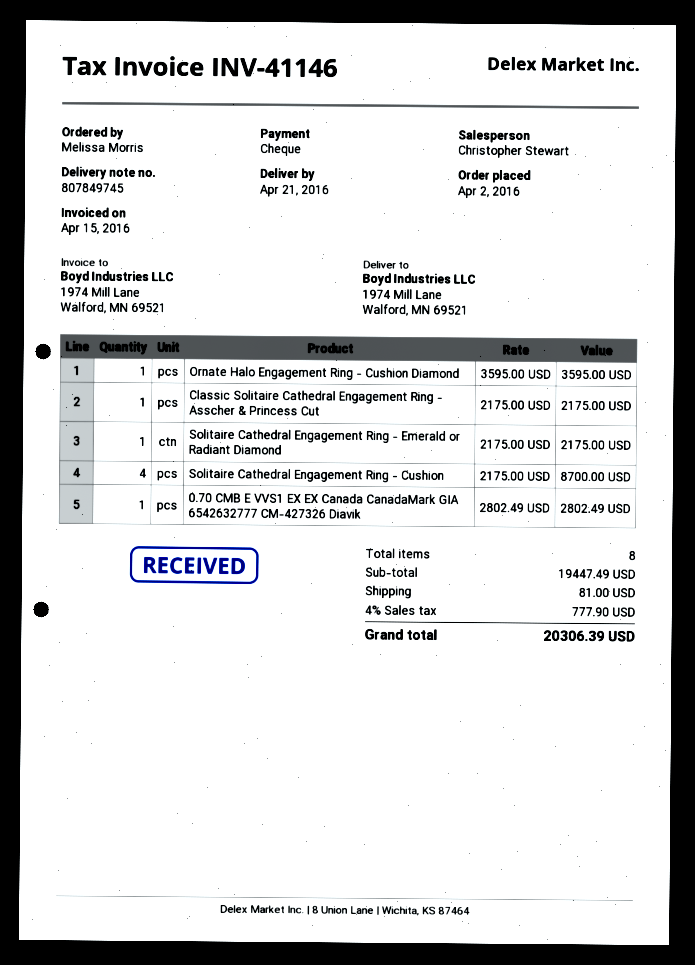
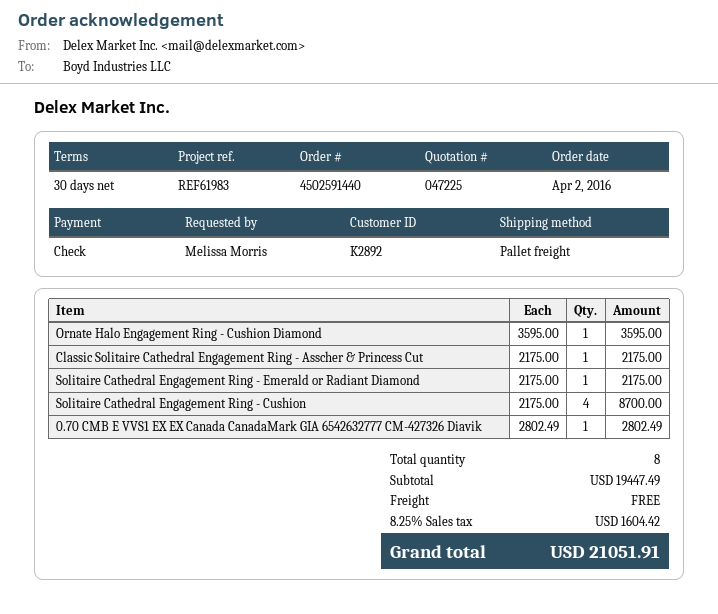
shipping: 81.00 -> 0.00
tax: 4% = 777.90 -> 8.25% = 1604.42
total: 20306.39 -> 21051.91

